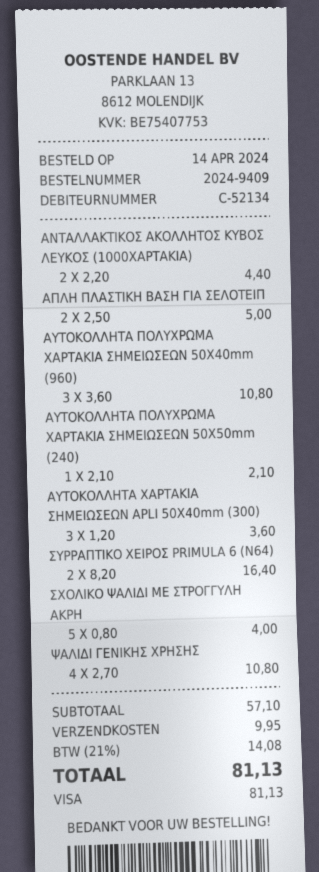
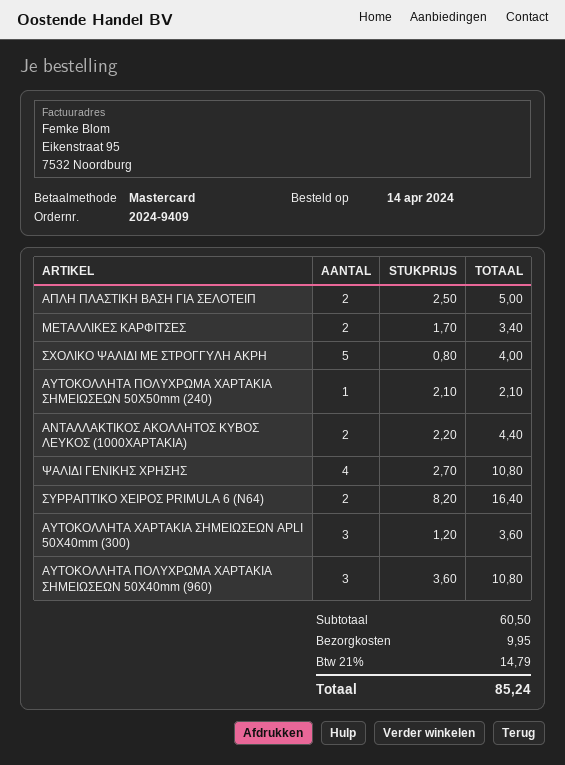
payment method: Visa -> Mastercard
ΜΕΤΑΛΛΙΚΕΣ ΚΑΡΦΙΤΣΕΣ: none -> 2 x 1.70 = 3.40
subtotal: 57.10 -> 60.50
tax: 21% = 14.08 -> 21% = 14.79
total: 81.13 -> 85.24

